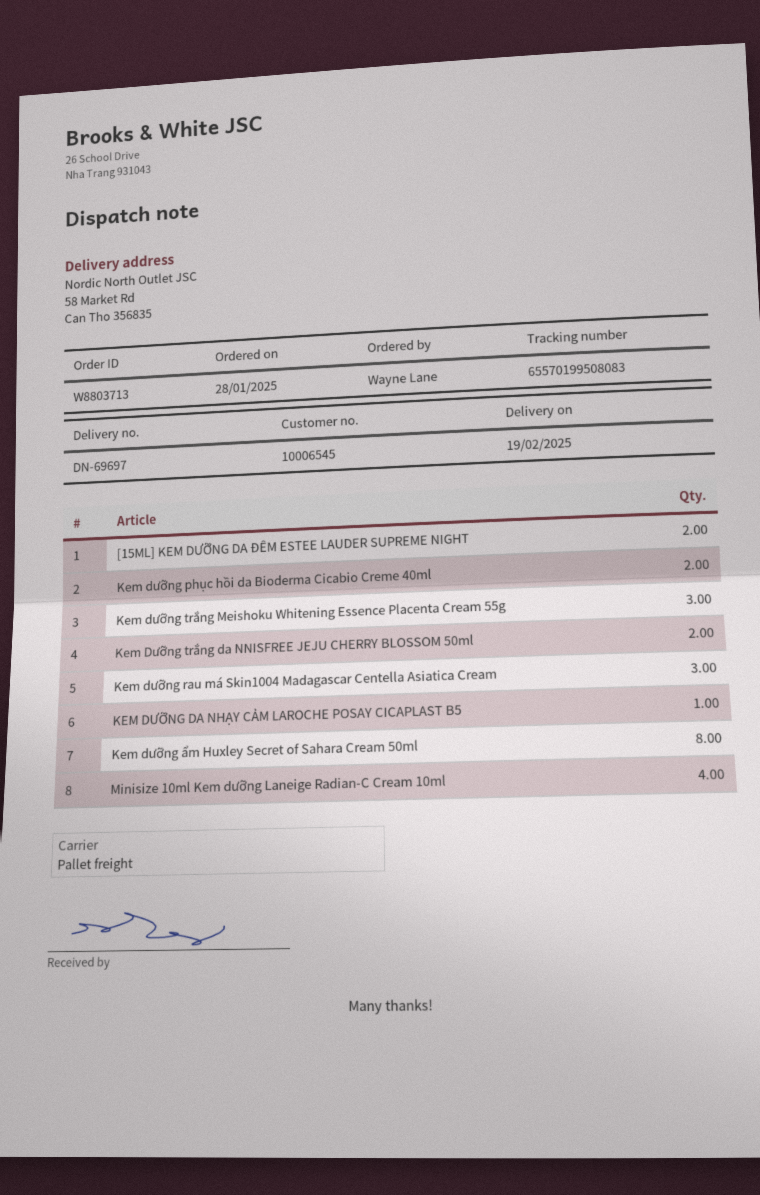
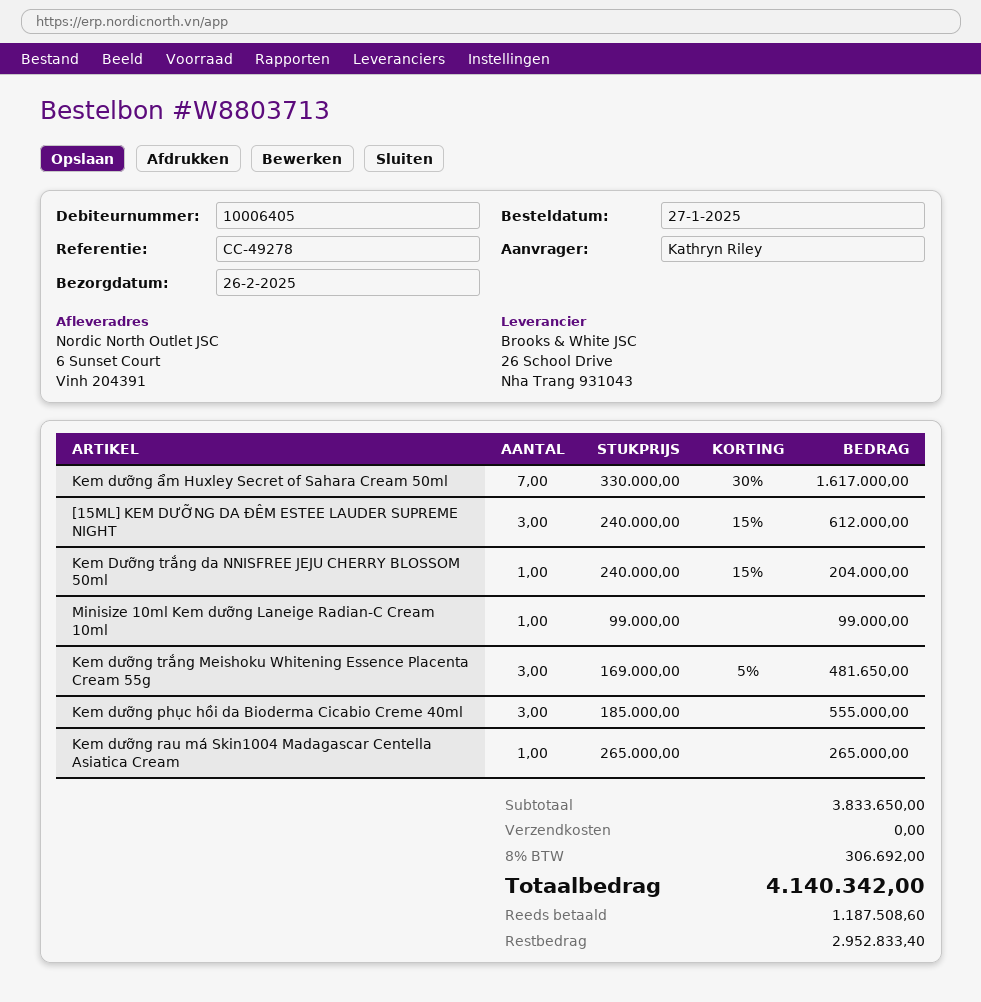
order date: 2025-01-28 -> 2025-01-27
delivery date: 2025-02-19 -> 2025-02-26
customer number: 10006545 -> 10006405
ordered by: Wayne Lane -> Kathryn Riley
ship to: 58 Market Rd, Can Tho 356835 -> 6 Sunset Court, Vinh 204391
[15ML] KEM DƯỠNG DA ĐÊM ESTEE LAUDER SUPREME NIGHT: 2 -> 3
Kem dưỡng phục hồi da Bioderma Cicabio Creme 40ml: 2 -> 3
Kem Dưỡng trắng da NNISFREE JEJU CHERRY BLOSSOM 50ml: 2 -> 1
Kem dưỡng rau má Skin1004 Madagascar Centella Asiatica Cream: 3 -> 1
KEM DƯỠNG DA NHẠY CẢM LAROCHE POSAY CICAPLAST B5: 1 -> none
Kem dưỡng ẩm Huxley Secret of Sahara Cream 50ml: 8 -> 7
Minisize 10ml Kem dưỡng Laneige Radian-C Cream 10ml: 4 -> 1

